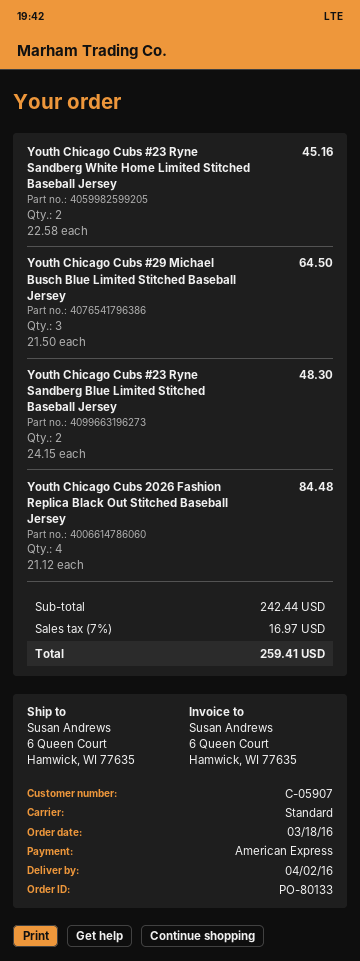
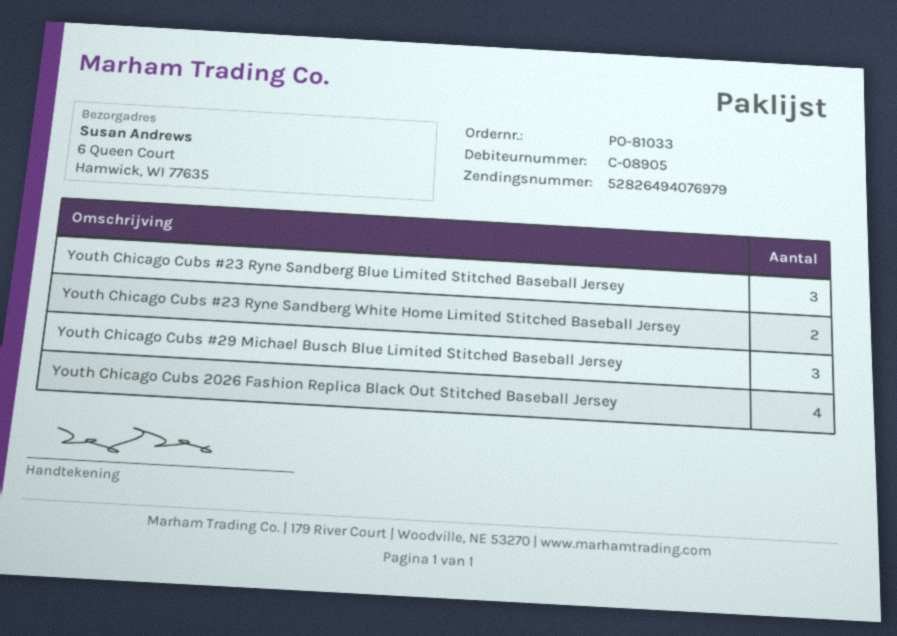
order number: PO-80133 -> PO-81033
customer number: C-05907 -> C-08905
Youth Chicago Cubs #23 Ryne Sandberg Blue Limited Stitched Baseball Jersey: 2 -> 3

